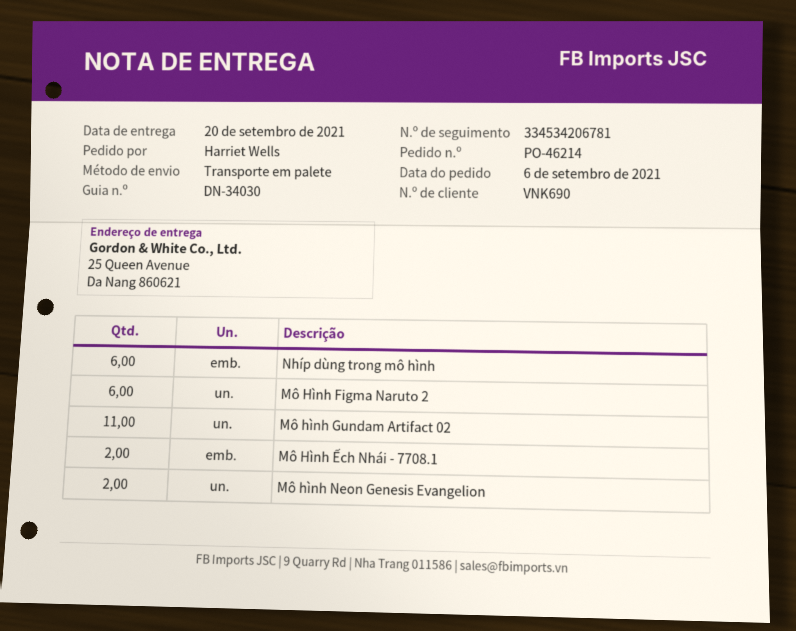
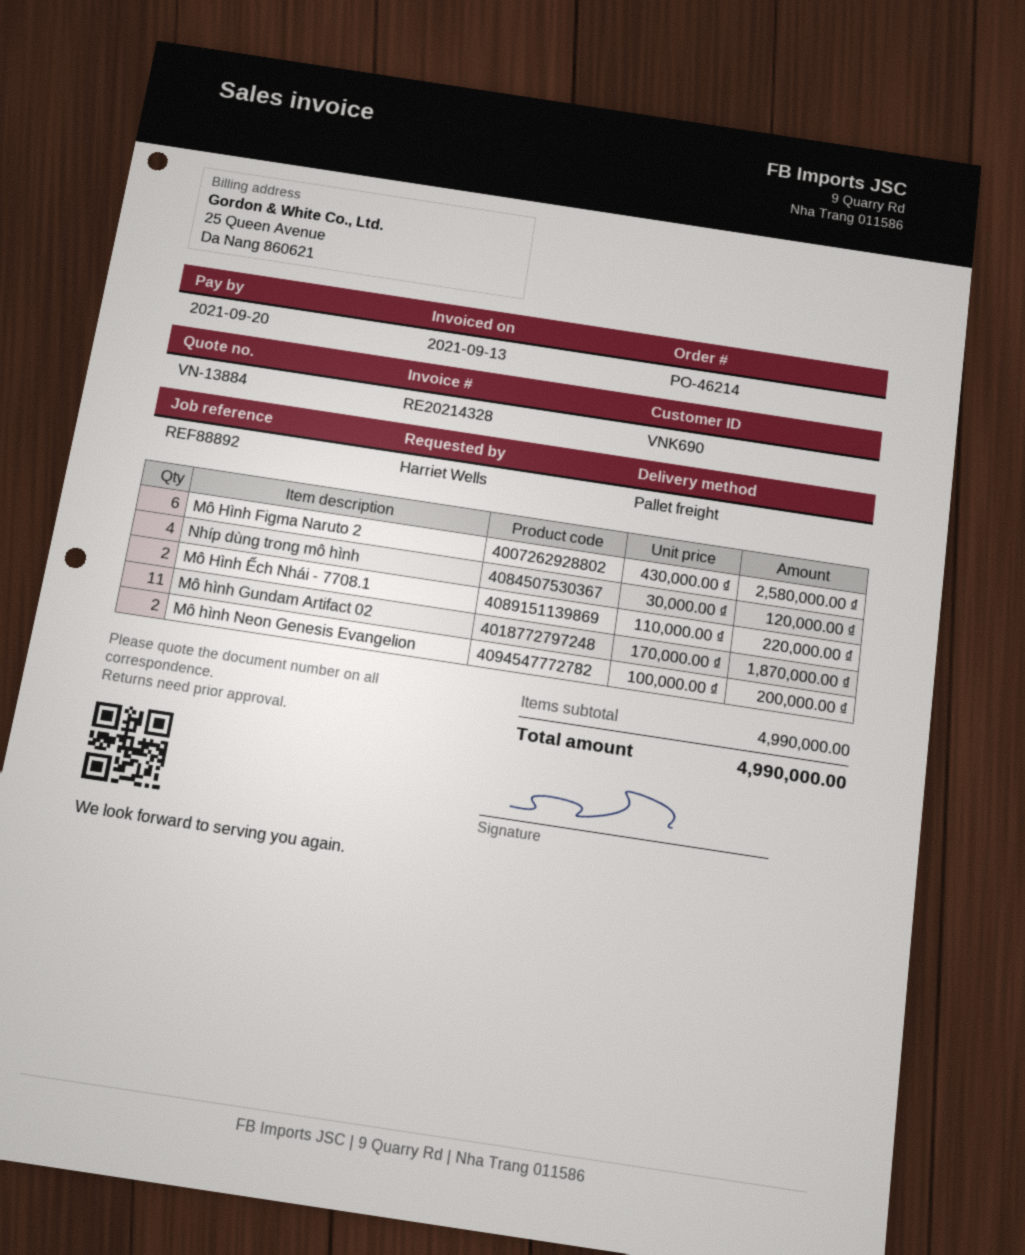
Nhíp dùng trong mô hình: 6 -> 4

